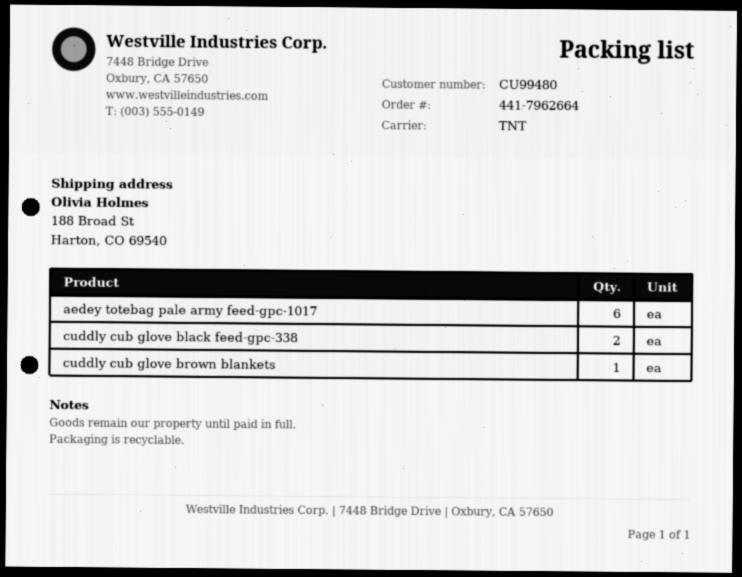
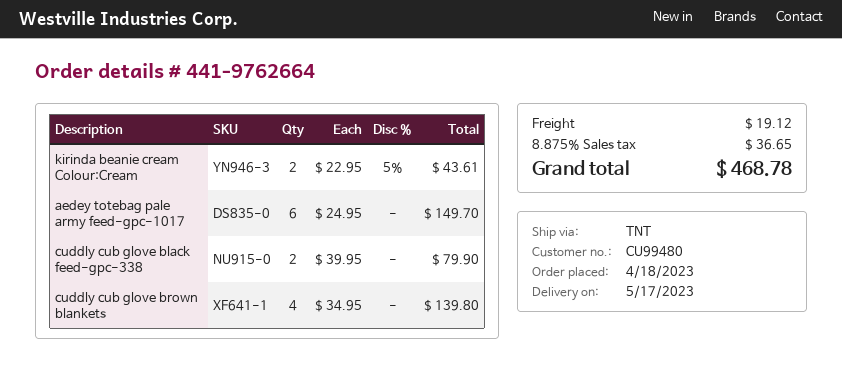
order number: 441-7962664 -> 441-9762664
cuddly cub glove brown blankets: 1 -> 4
kirinda beanie cream Colour:Cream: none -> 2

